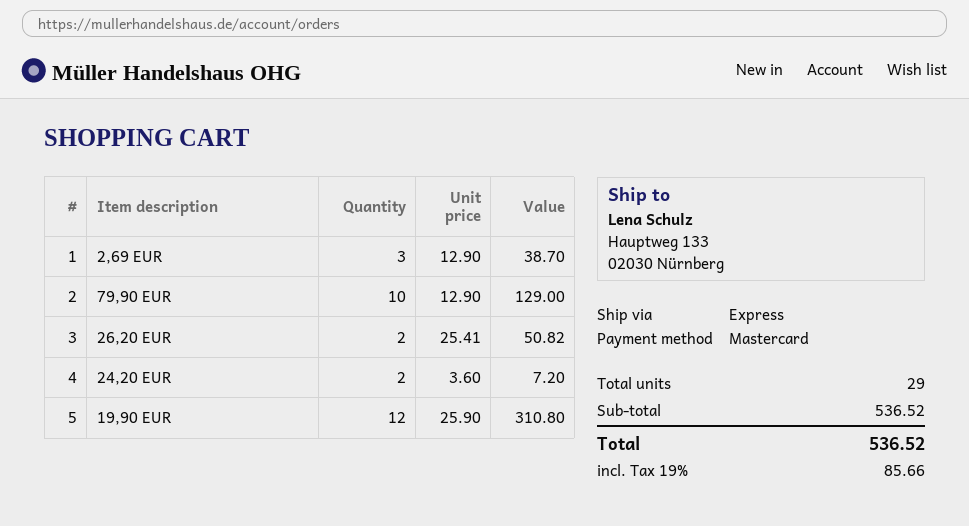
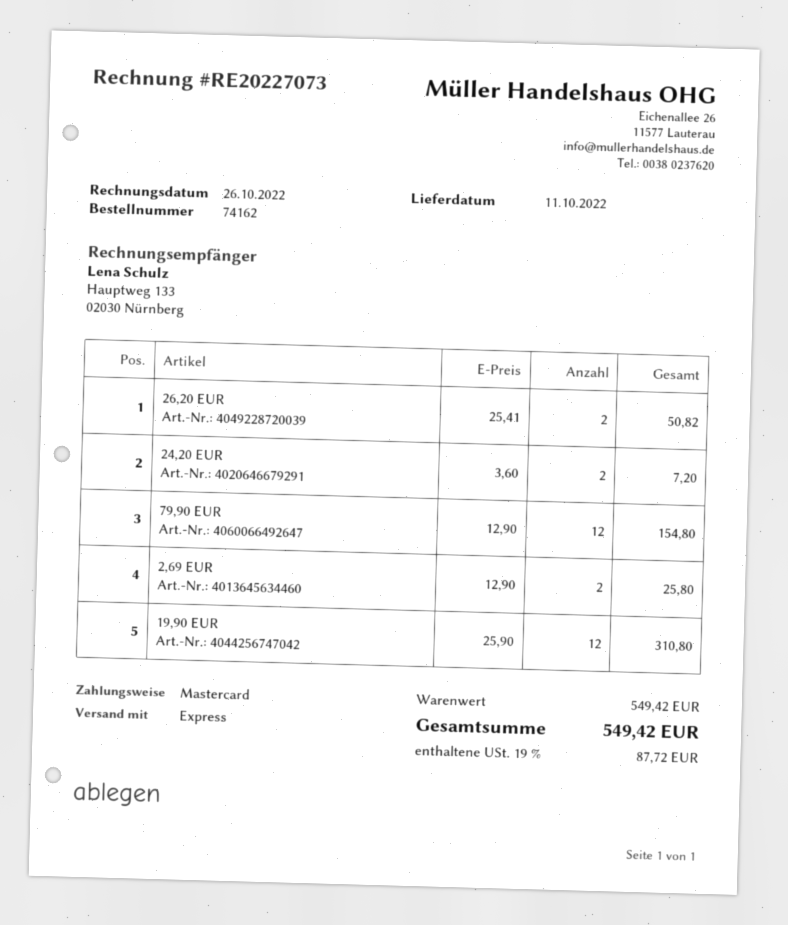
2,69 EUR: 3 x 12.90 = 38.70 -> 2 x 12.90 = 25.80
79,90 EUR: 10 x 12.90 = 129.00 -> 12 x 12.90 = 154.80
subtotal: 536.52 -> 549.42
tax: 19% = 85.66 -> 19% = 87.72
total: 536.52 -> 549.42

